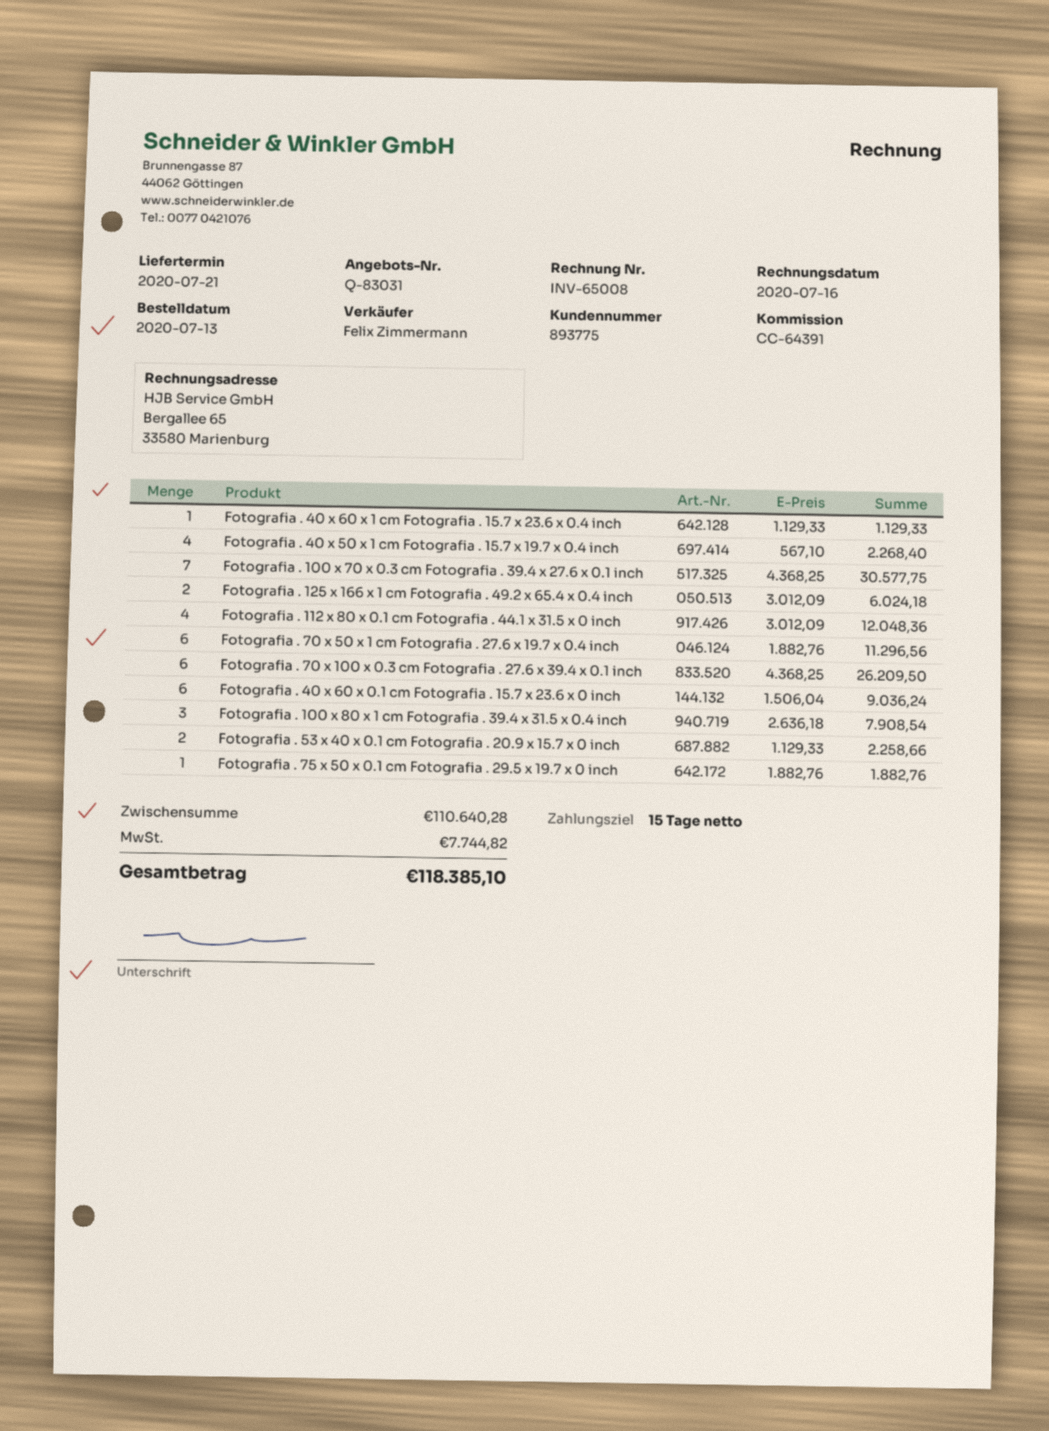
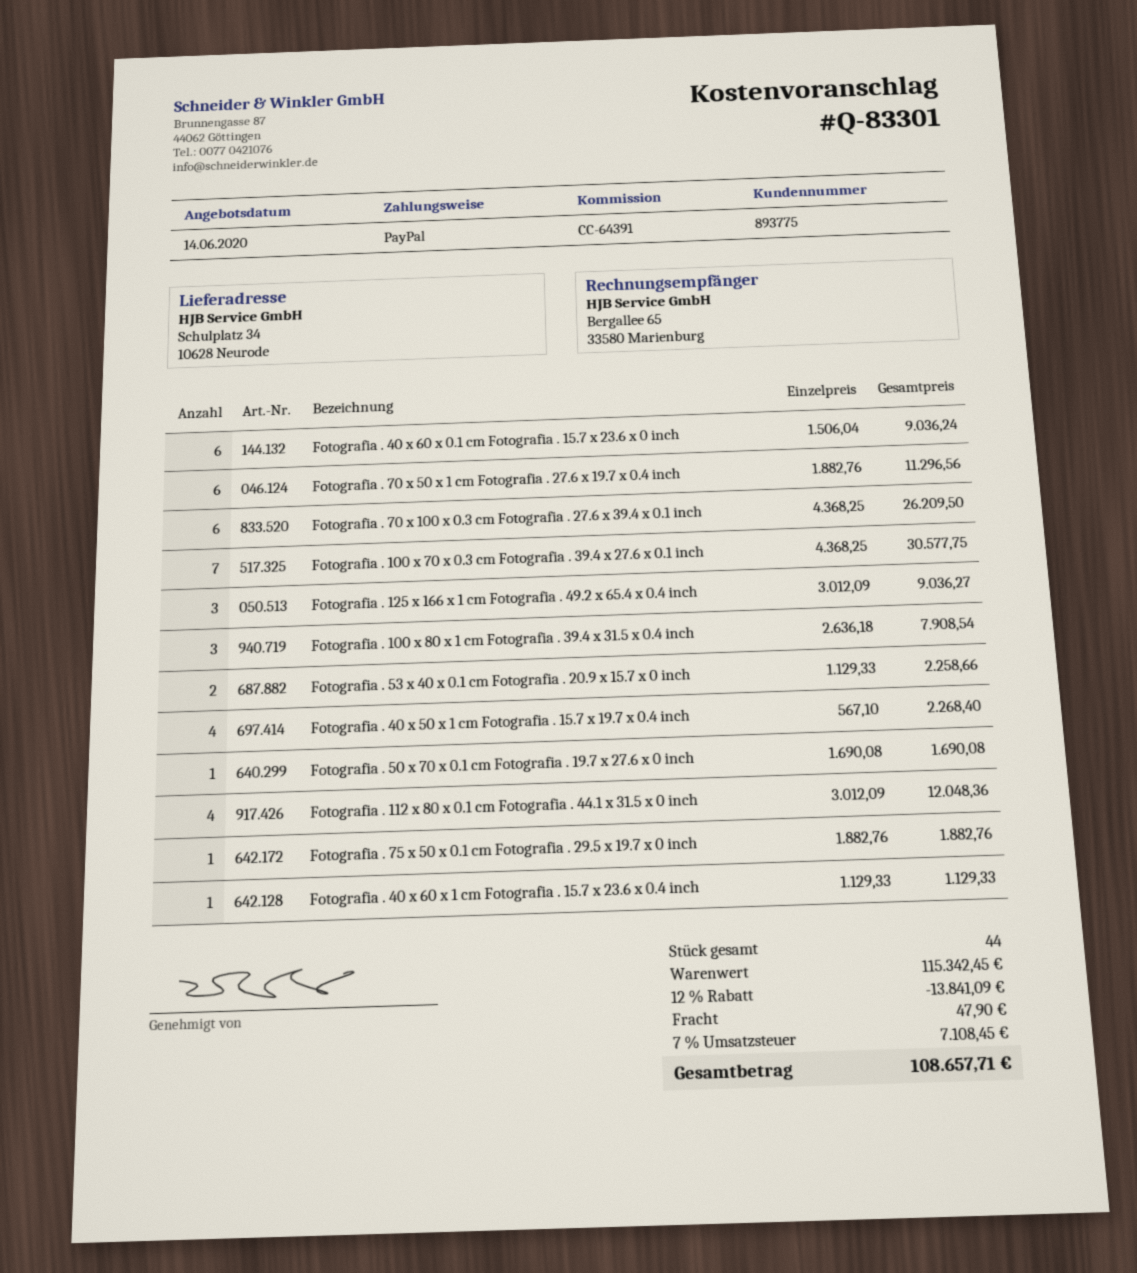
quote number: Q-83031 -> Q-83301
Fotografia . 125 x 166 x 1 cm Fotografia . 49.2 x 65.4 x 0.4 inch: 2 x 3012.09 = 6024.18 -> 3 x 3012.09 = 9036.27
Fotografia . 50 x 70 x 0.1 cm Fotografia . 19.7 x 27.6 x 0 inch: none -> 1 x 1690.08 = 1690.08
subtotal: 110640.28 -> 115342.45
discount: none -> 12% = 13841.09
shipping: none -> 47.90
tax: 7744.82 -> 7108.45
total: 118385.10 -> 108657.71

